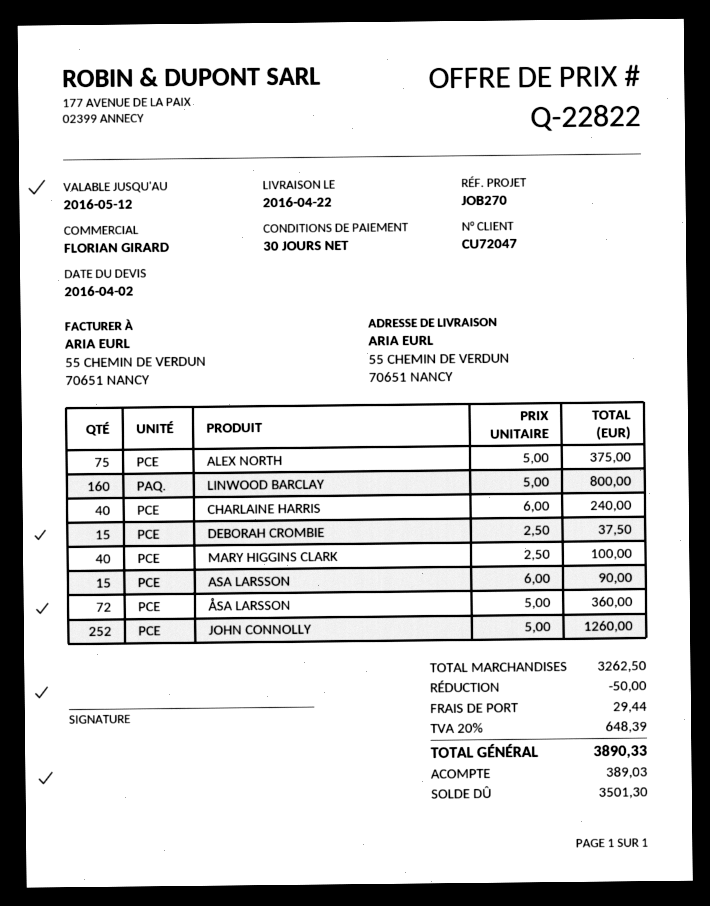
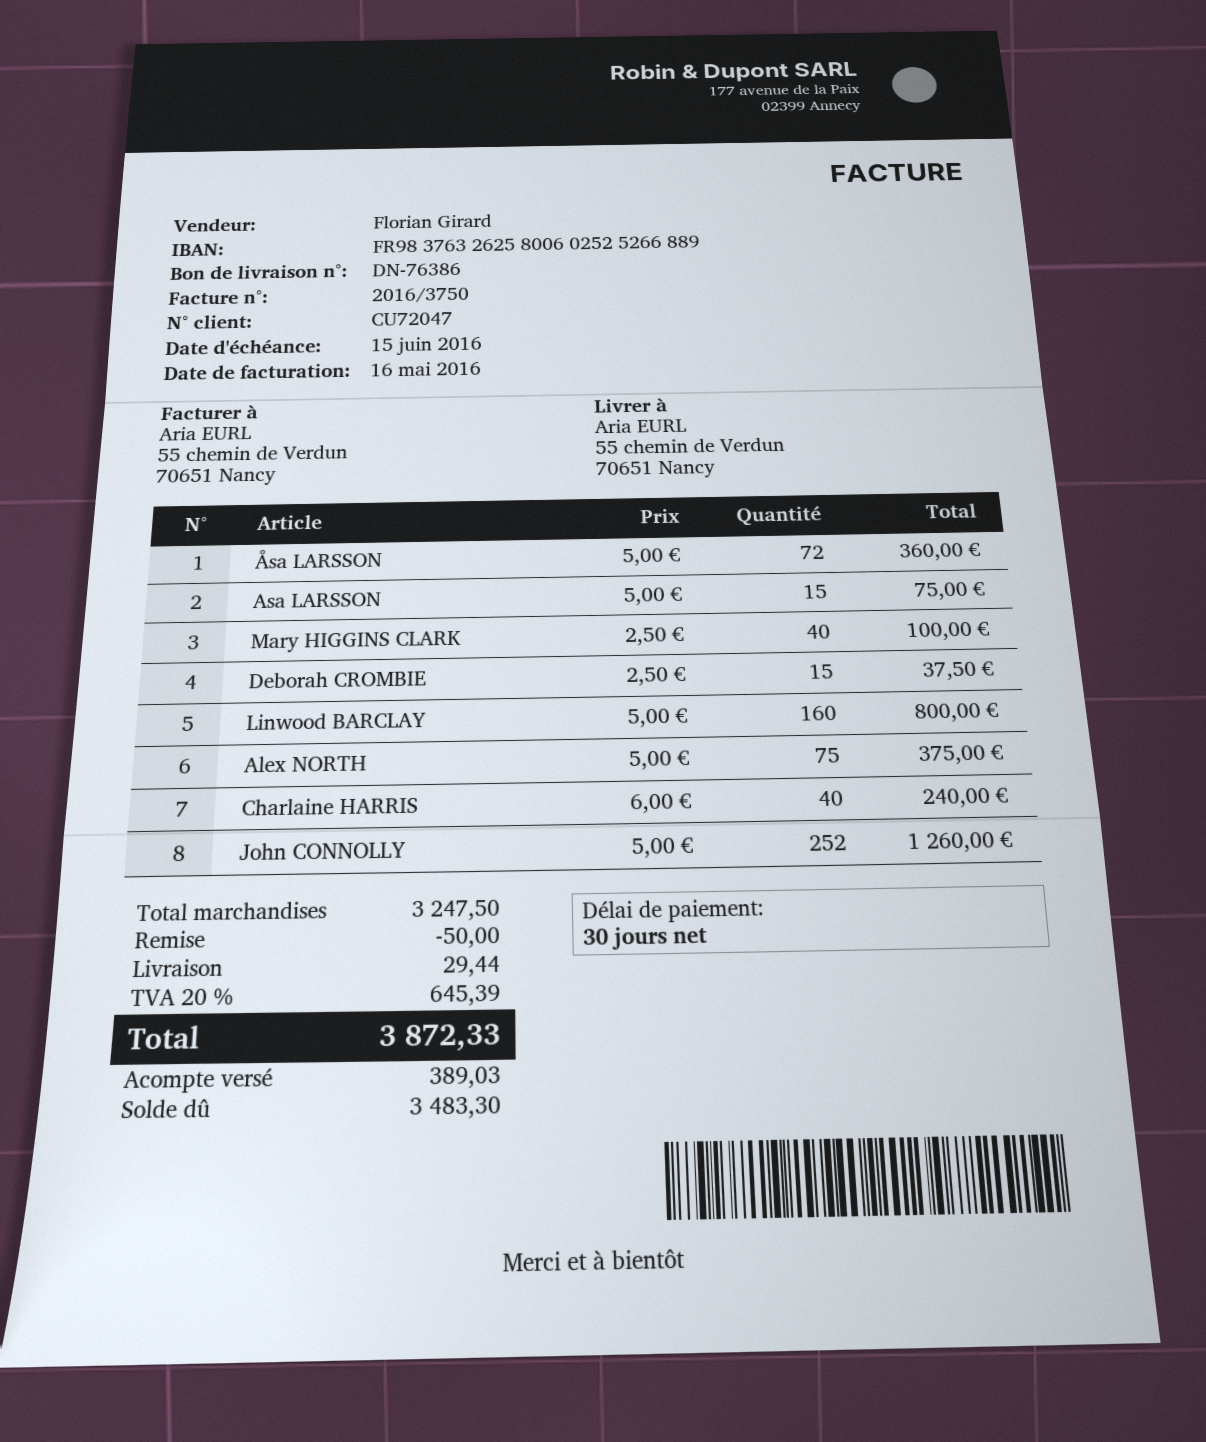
ASA LARSSON: 15 x 6.00 = 90.00 -> 15 x 5.00 = 75.00
subtotal: 3262.50 -> 3247.50
tax: 20% = 648.39 -> 20% = 645.39
total: 3890.33 -> 3872.33
balance: 3501.30 -> 3483.30

